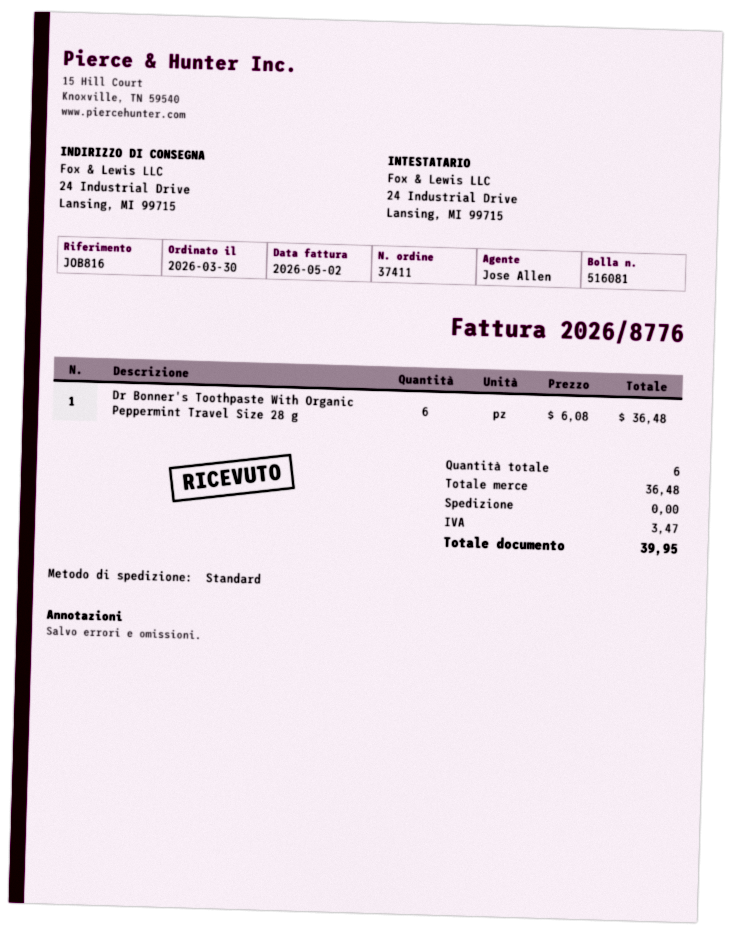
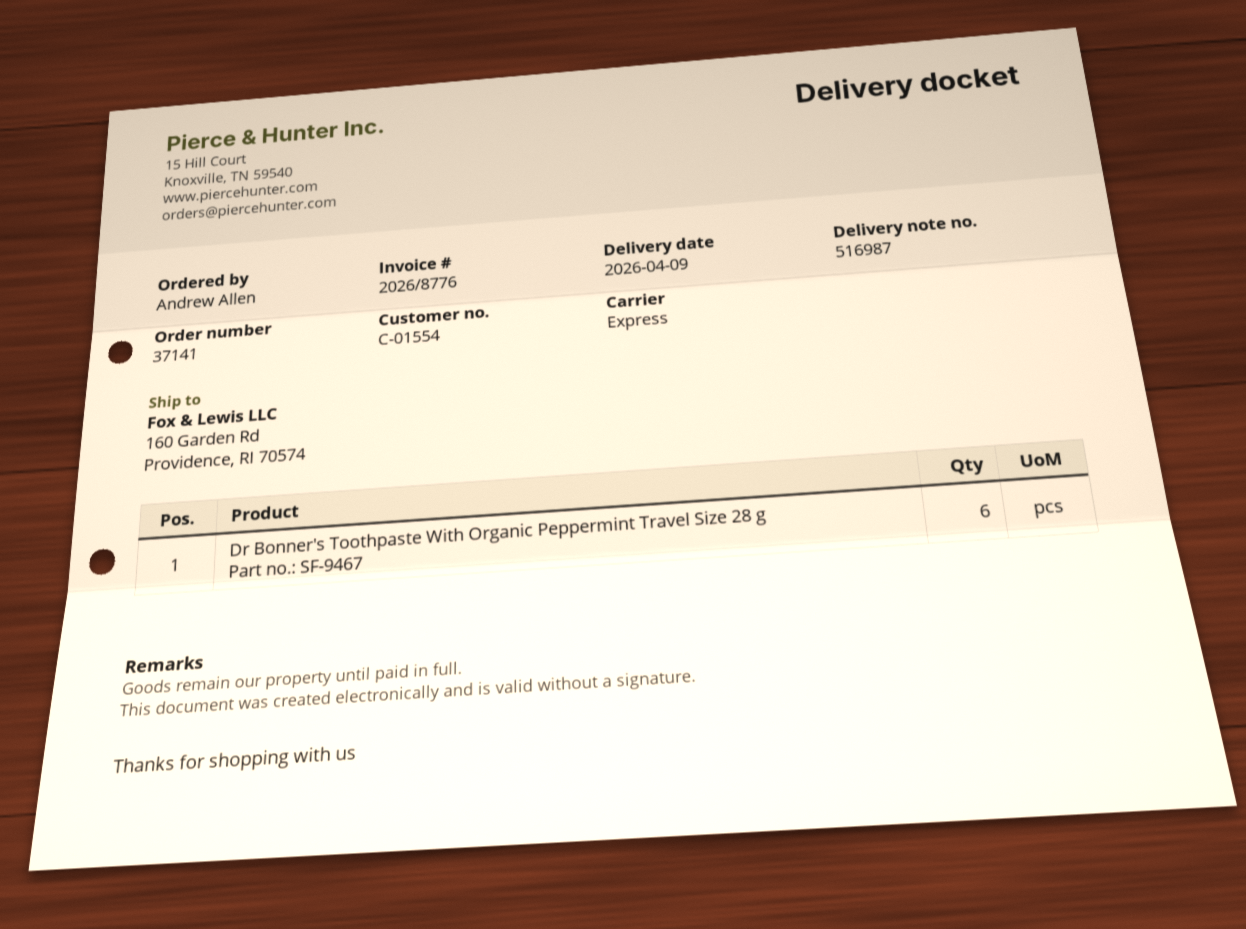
order number: 37411 -> 37141
delivery note number: 516081 -> 516987
shipping method: standard -> express
ship to: 24 Industrial Drive, Lansing, MI 99715 -> 160 Garden Rd, Providence, RI 70574

